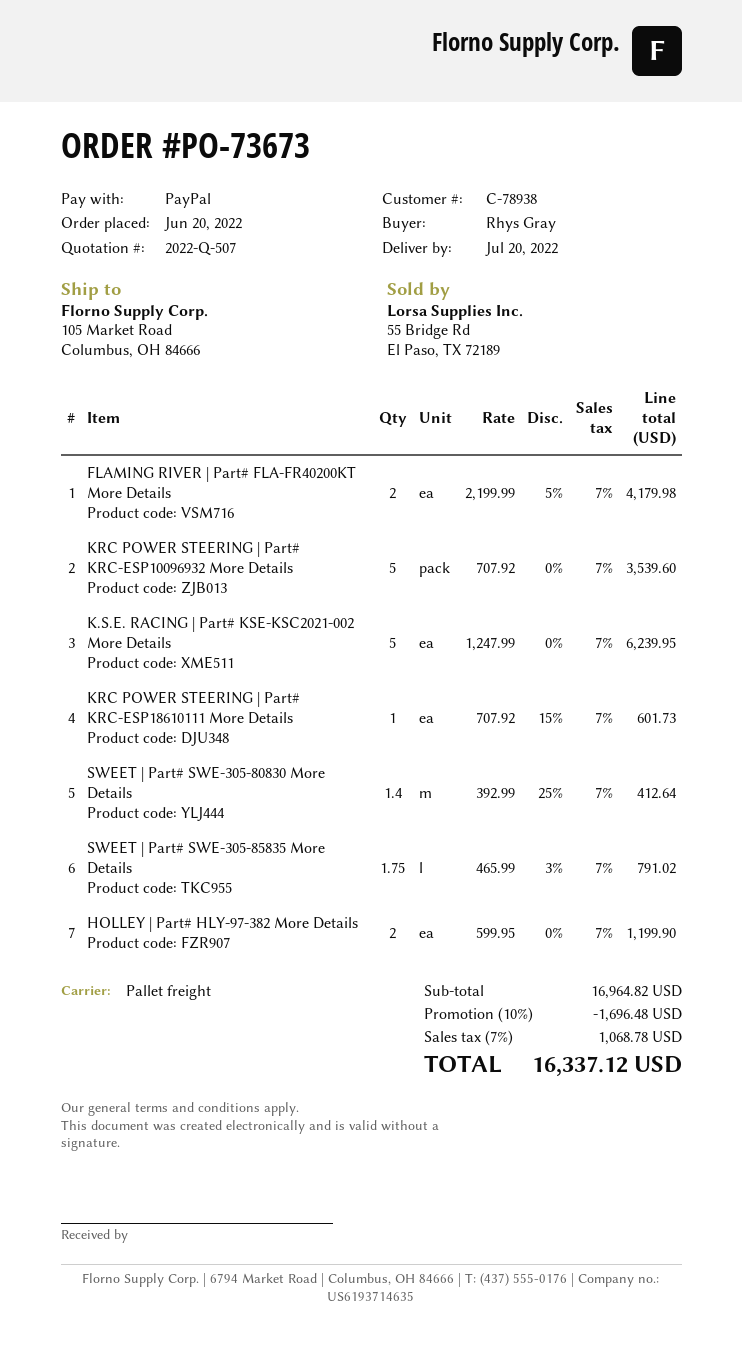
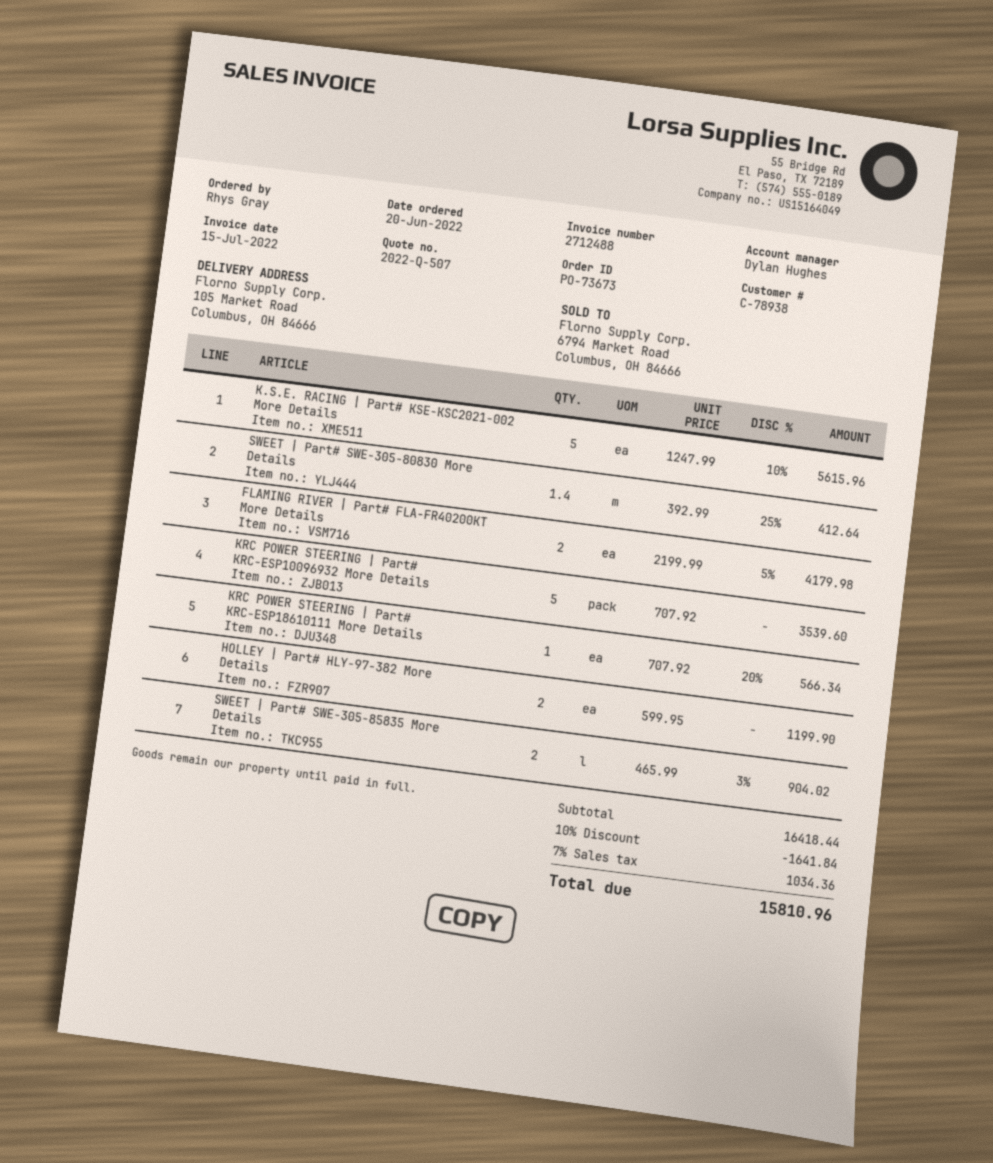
K.S.E. RACING | Part# KSE-KSC2021-002 More Details: 5 x 1247.99 = 6239.95 -> 5 x 1247.99 - 10% = 5615.96
KRC POWER STEERING | Part# KRC-ESP18610111 More Details: 1 x 707.92 - 15% = 601.73 -> 1 x 707.92 - 20% = 566.34
SWEET | Part# SWE-305-85835 More Details: 1.75 x 465.99 - 3% = 791.02 -> 2 x 465.99 - 3% = 904.02
subtotal: 16964.82 -> 16418.44
discount: 10% = 1696.48 -> 10% = 1641.84
tax: 7% = 1068.78 -> 7% = 1034.36
total: 16337.12 -> 15810.96

